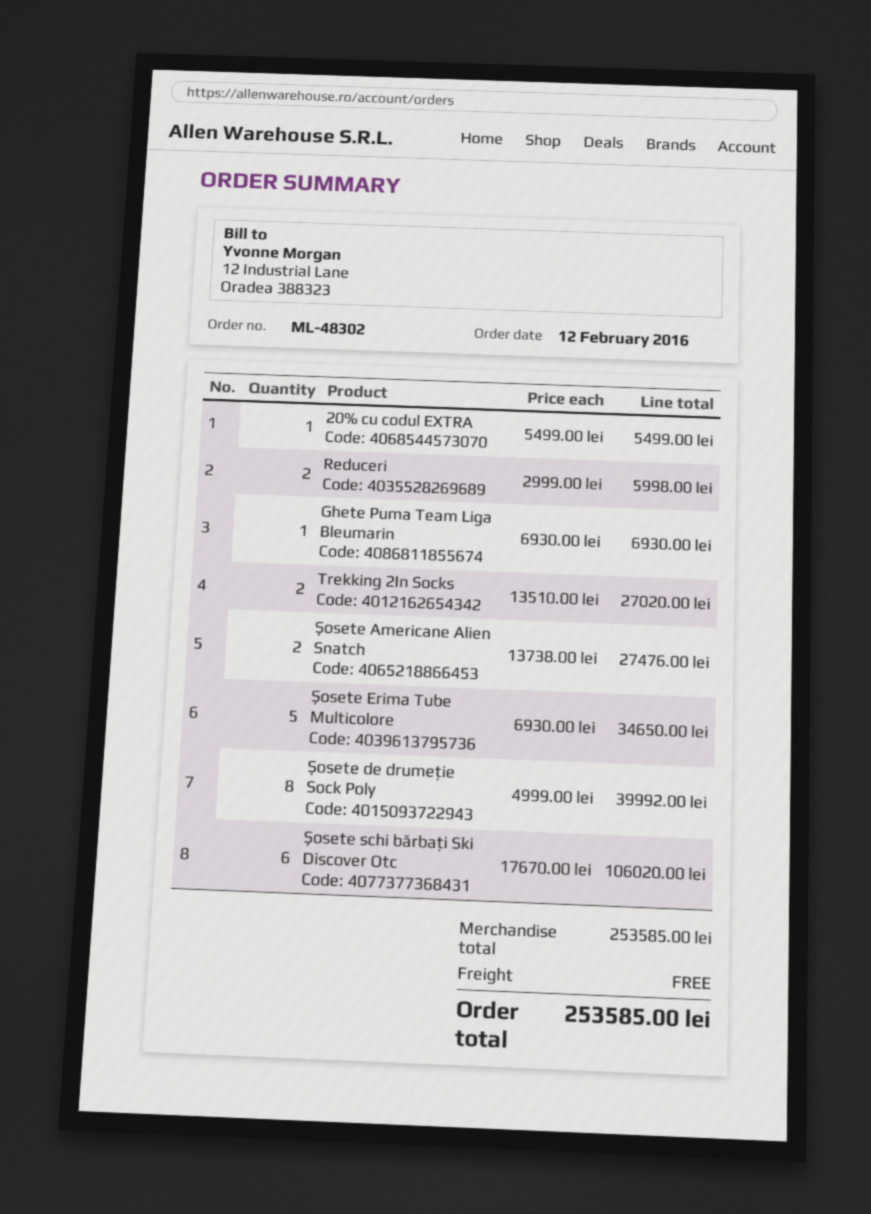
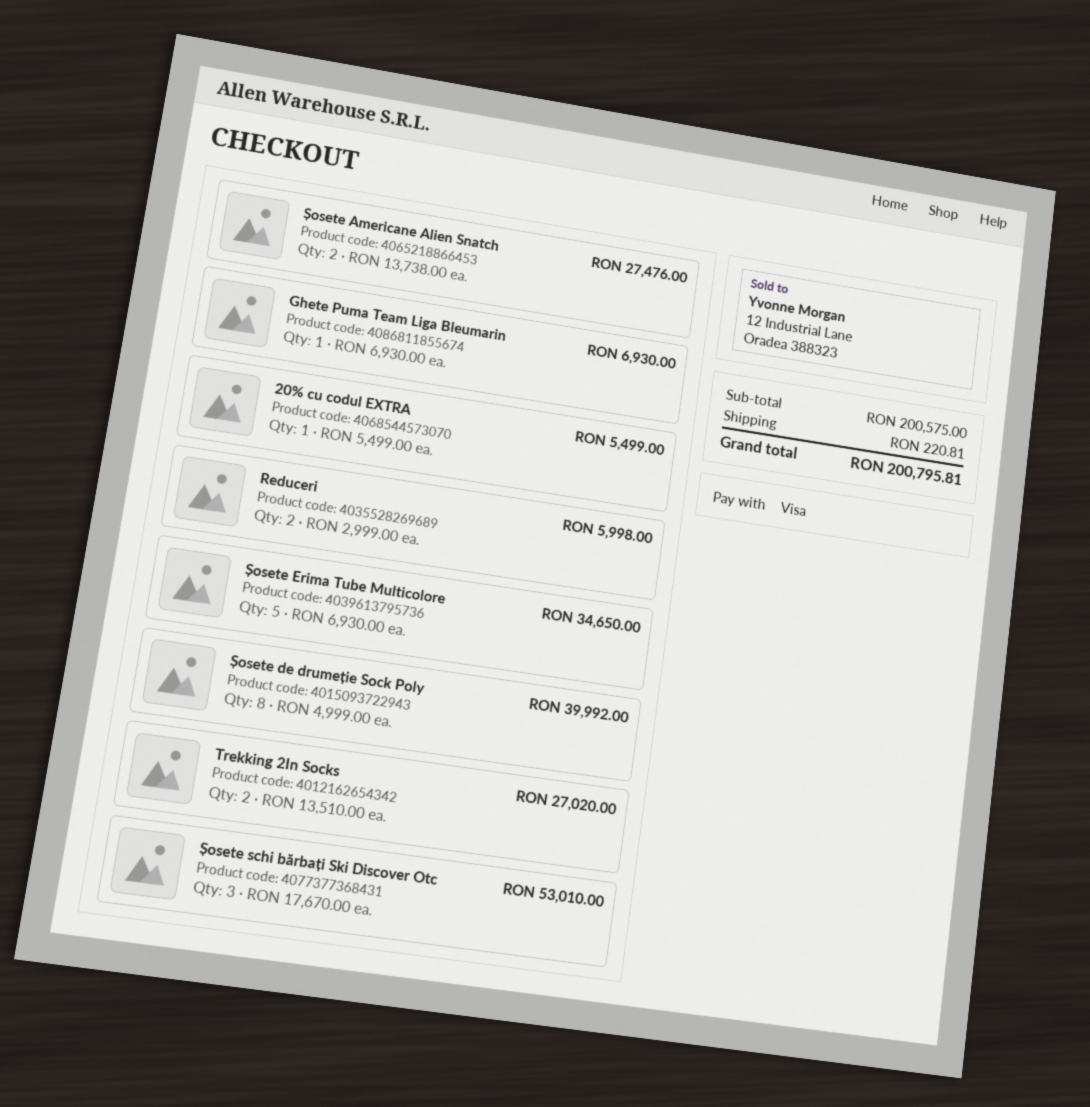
Șosete schi bărbați Ski Discover Otc: 6 x 17670.00 = 106020.00 -> 3 x 17670.00 = 53010.00
subtotal: 253585.00 -> 200575.00
shipping: 0.00 -> 220.81
total: 253585.00 -> 200795.81

